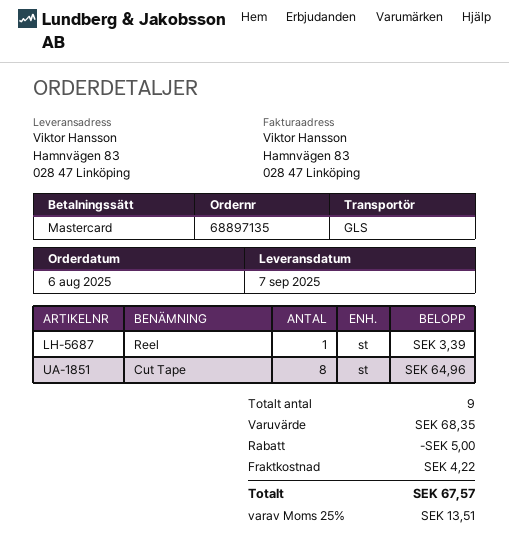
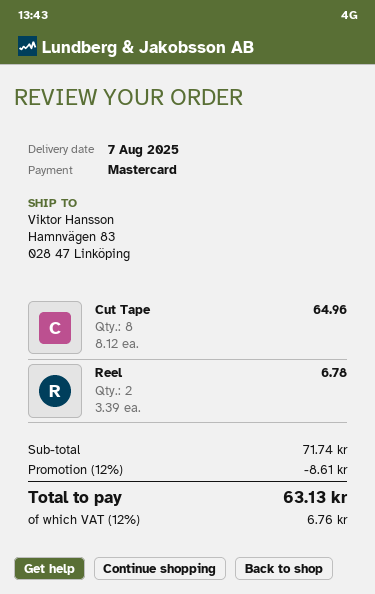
delivery date: 2025-09-07 -> 2025-08-07
Reel: 1 for 3.39 -> 2 for 6.78
subtotal: 68.35 -> 71.74
discount: 5.00 -> 8.61
shipping: 4.22 -> none
tax: 25% = 13.51 -> 12% = 6.76
total: 67.57 -> 63.13

